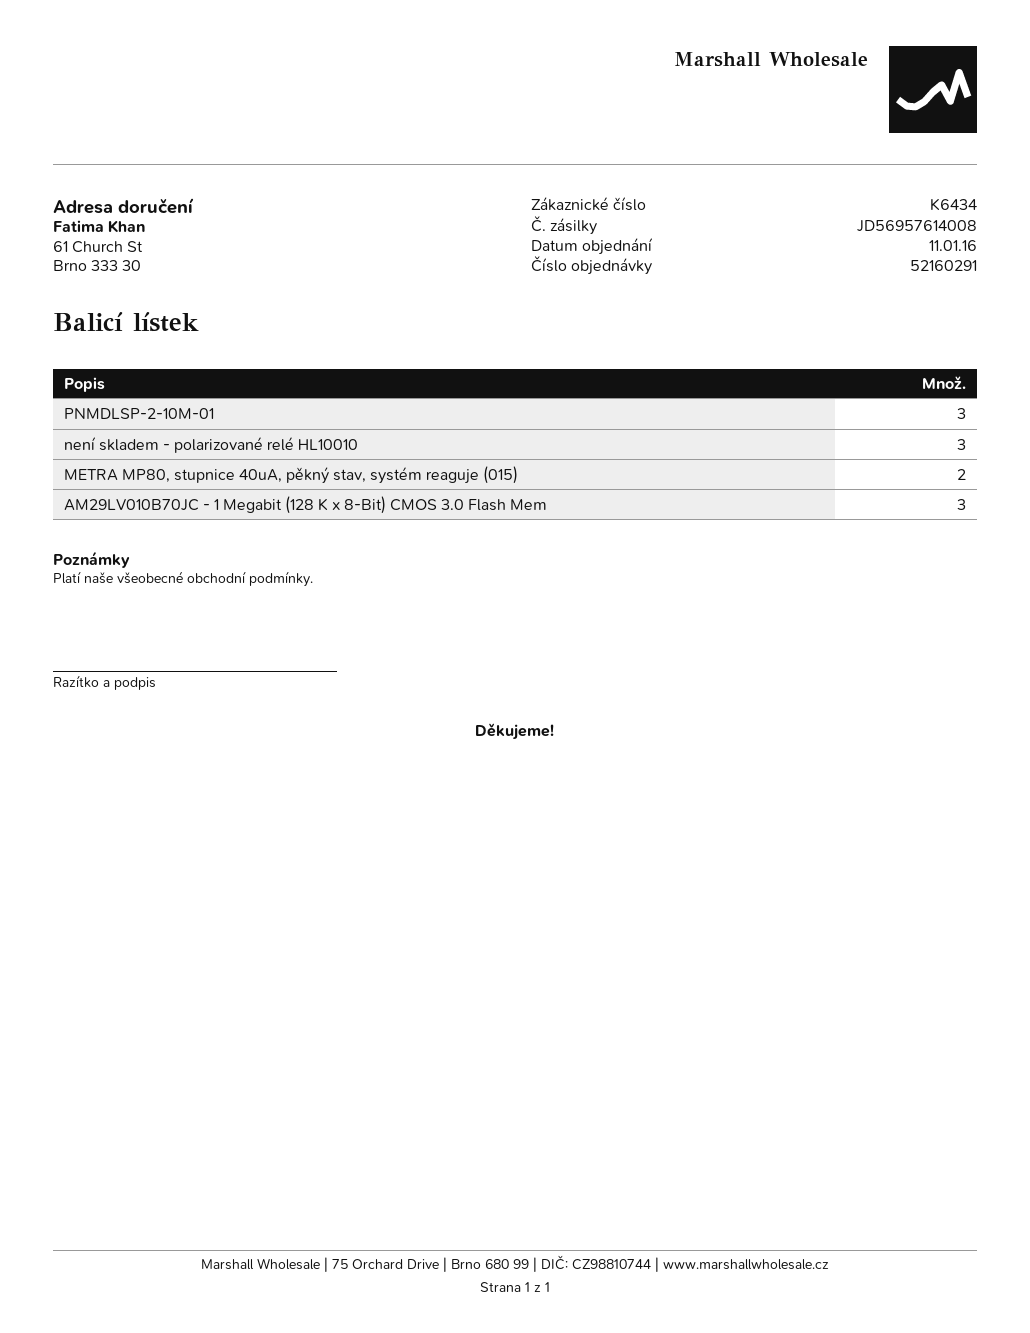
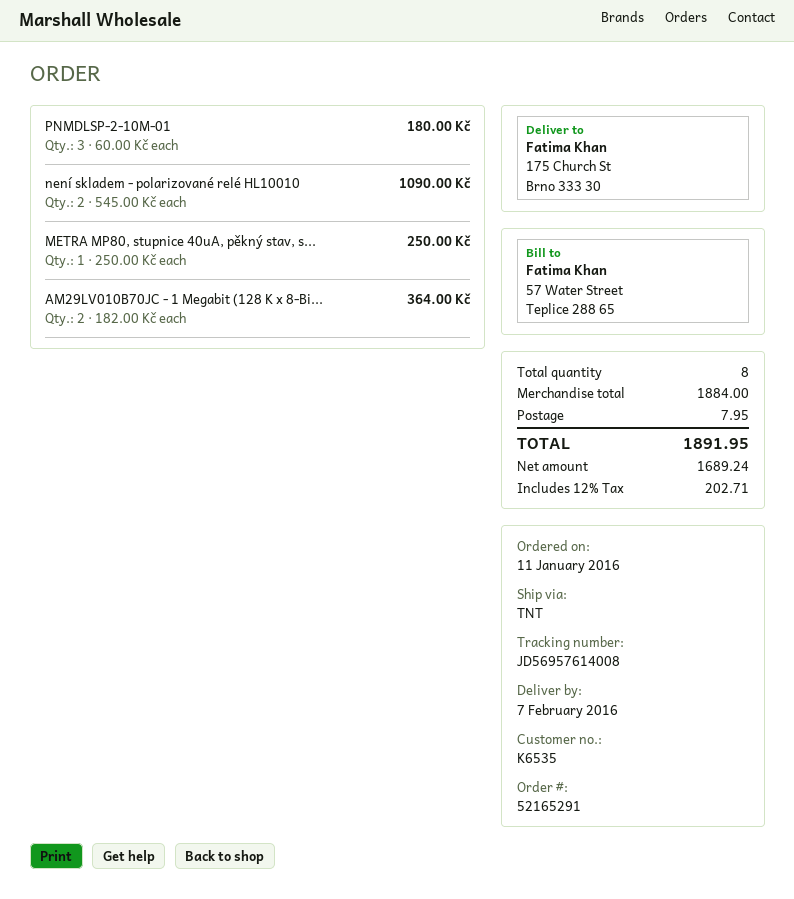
order number: 52160291 -> 52165291
customer number: K6434 -> K6535
ship to: 61 Church St, Brno 333 30 -> 175 Church St, Brno 333 30
není skladem - polarizované relé HL10010: 3 -> 2
METRA MP80, stupnice 40uA, pěkný stav, systém reaguje (015): 2 -> 1
AM29LV010B70JC - 1 Megabit (128 K x 8-Bit) CMOS 3.0 Flash Mem: 3 -> 2

